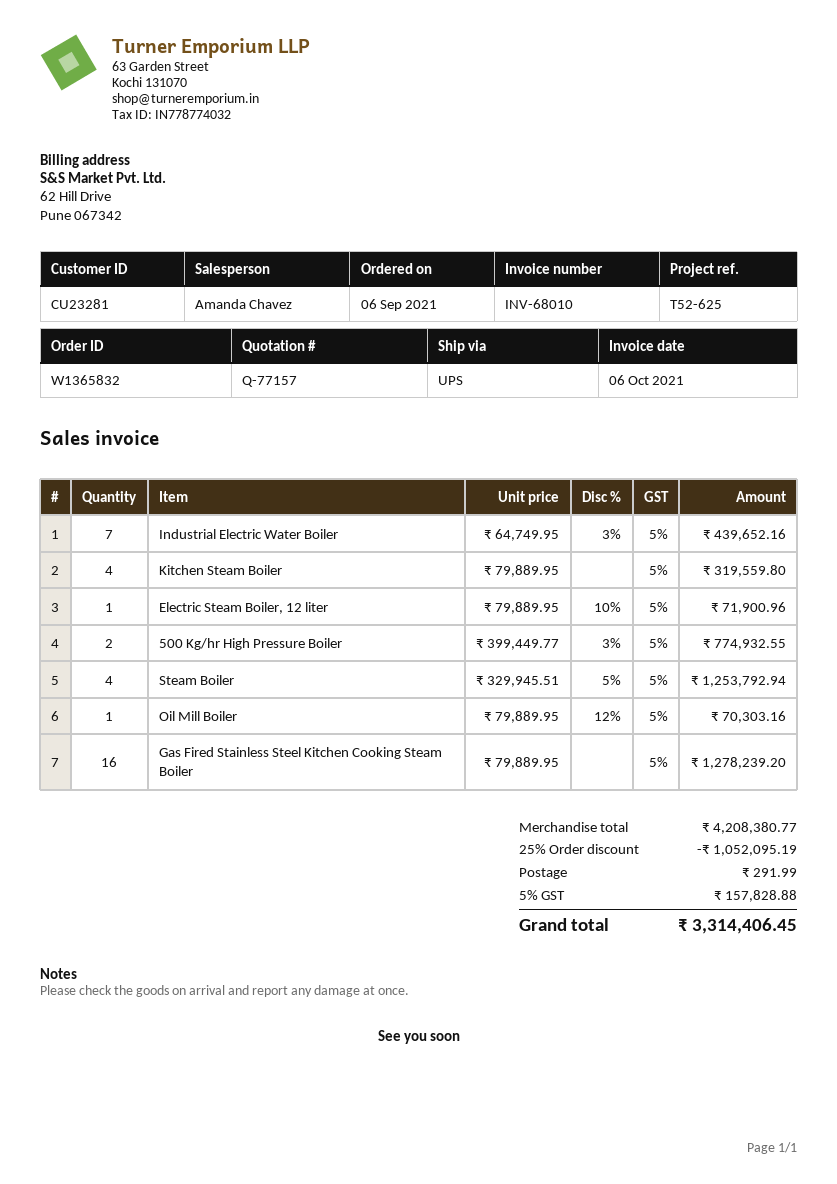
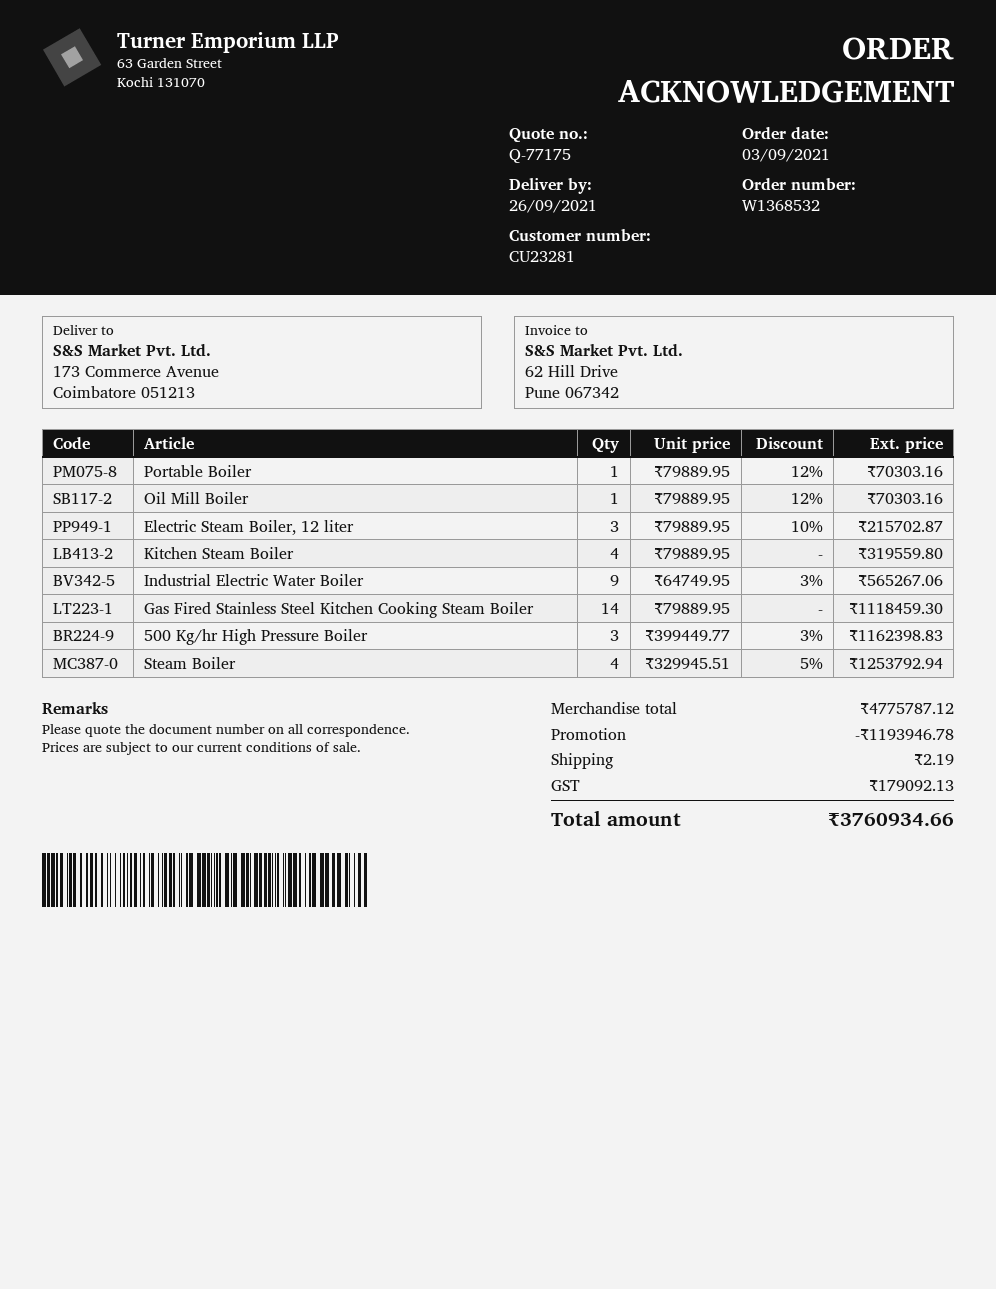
quote number: Q-77157 -> Q-77175
order number: W1365832 -> W1368532
order date: 2021-09-06 -> 2021-09-03
Industrial Electric Water Boiler: 7 x 64749.95 - 3% = 439652.16 -> 9 x 64749.95 - 3% = 565267.06
Electric Steam Boiler, 12 liter: 1 x 79889.95 - 10% = 71900.96 -> 3 x 79889.95 - 10% = 215702.87
500 Kg/hr High Pressure Boiler: 2 x 399449.77 - 3% = 774932.55 -> 3 x 399449.77 - 3% = 1162398.83
Gas Fired Stainless Steel Kitchen Cooking Steam Boiler: 16 x 79889.95 = 1278239.20 -> 14 x 79889.95 = 1118459.30
Portable Boiler: none -> 1 x 79889.95 - 12% = 70303.16
subtotal: 4208380.77 -> 4775787.12
discount: 1052095.19 -> 1193946.78
shipping: 291.99 -> 2.19
tax: 157828.88 -> 179092.13
total: 3314406.45 -> 3760934.66

